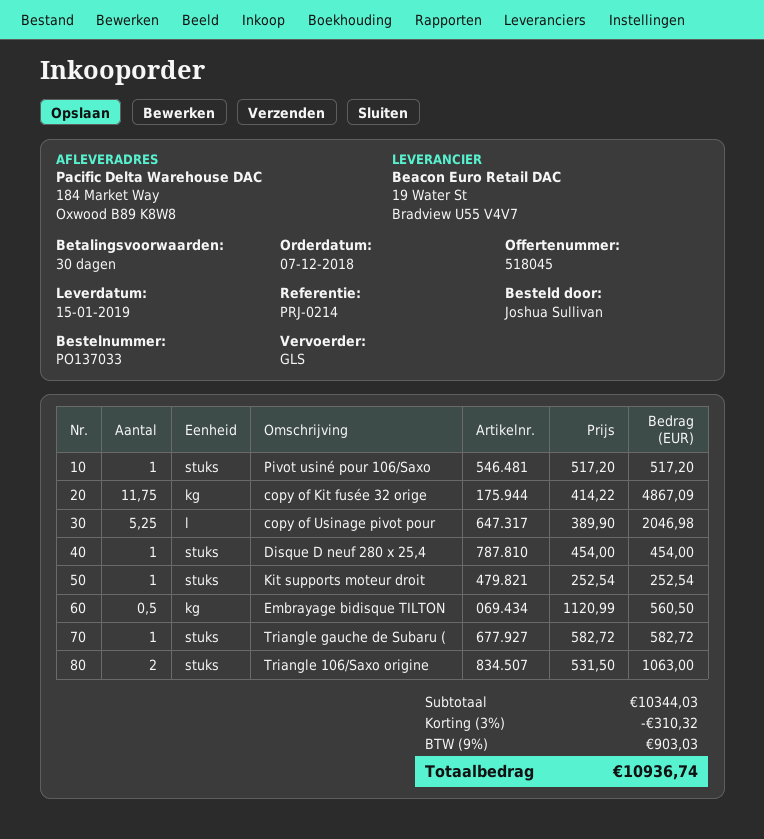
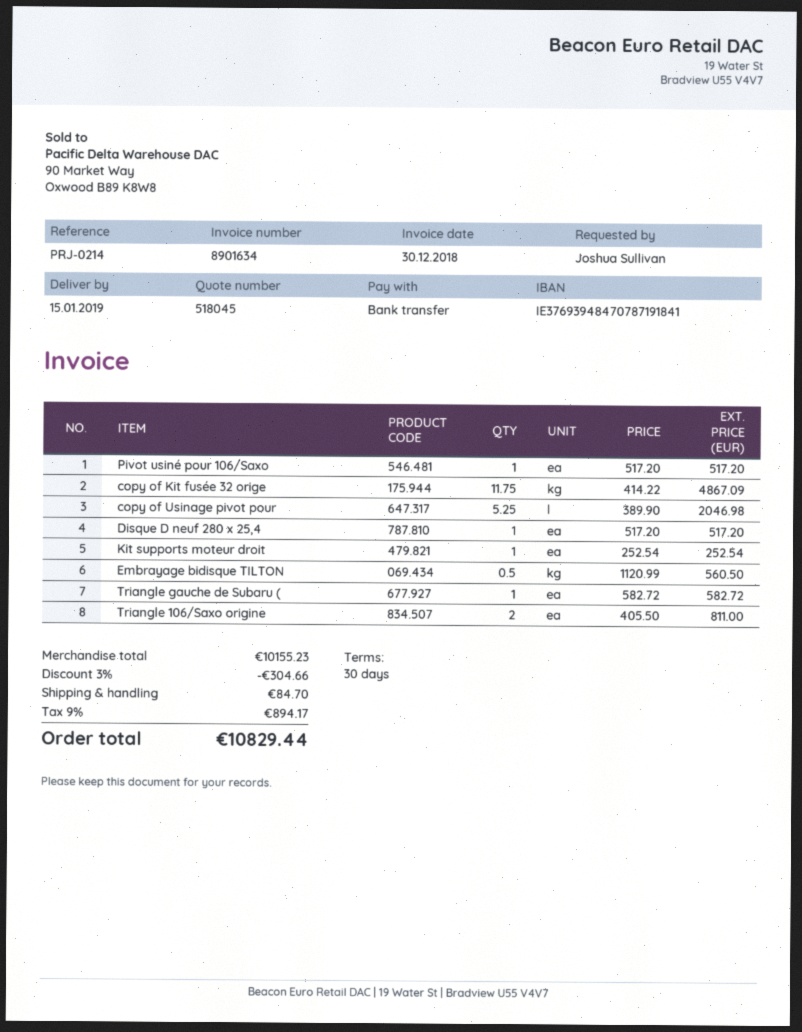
Disque D neuf 280 x 25,4: 1 x 454.00 = 454.00 -> 1 x 517.20 = 517.20
Triangle 106/Saxo origine: 2 x 531.50 = 1063.00 -> 2 x 405.50 = 811.00
subtotal: 10344.03 -> 10155.23
discount: 3% = 310.32 -> 3% = 304.66
shipping: none -> 84.70
tax: 9% = 903.03 -> 9% = 894.17
total: 10936.74 -> 10829.44

